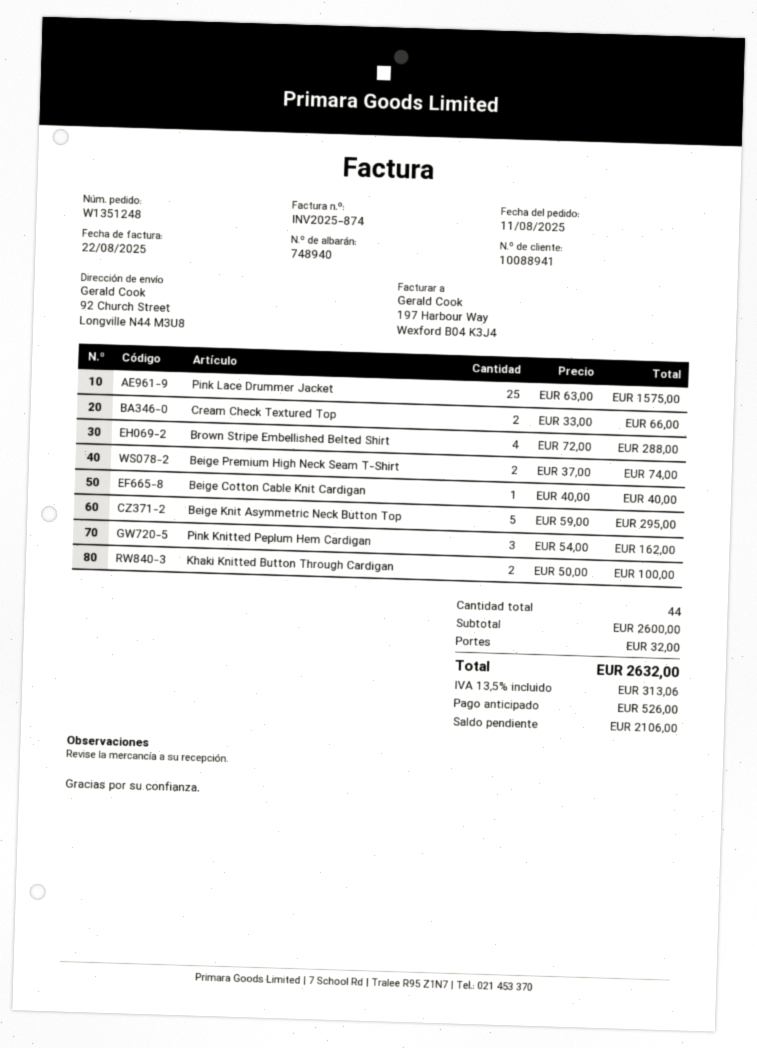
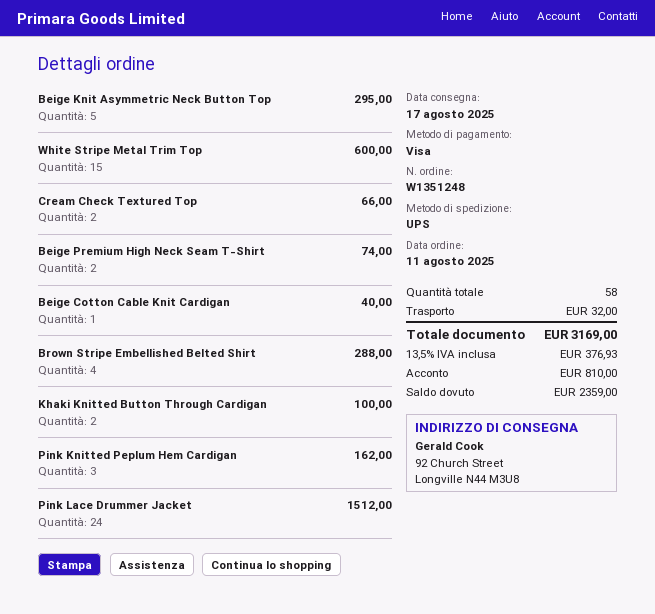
Pink Lace Drummer Jacket: 25 for 1575.00 -> 24 for 1512.00
White Stripe Metal Trim Top: none -> 15 for 600.00
total quantity: 44 -> 58
tax: 13.5% = 313.06 -> 13.5% = 376.93
total: 2632.00 -> 3169.00
deposit: 526.00 -> 810.00
balance: 2106.00 -> 2359.00

